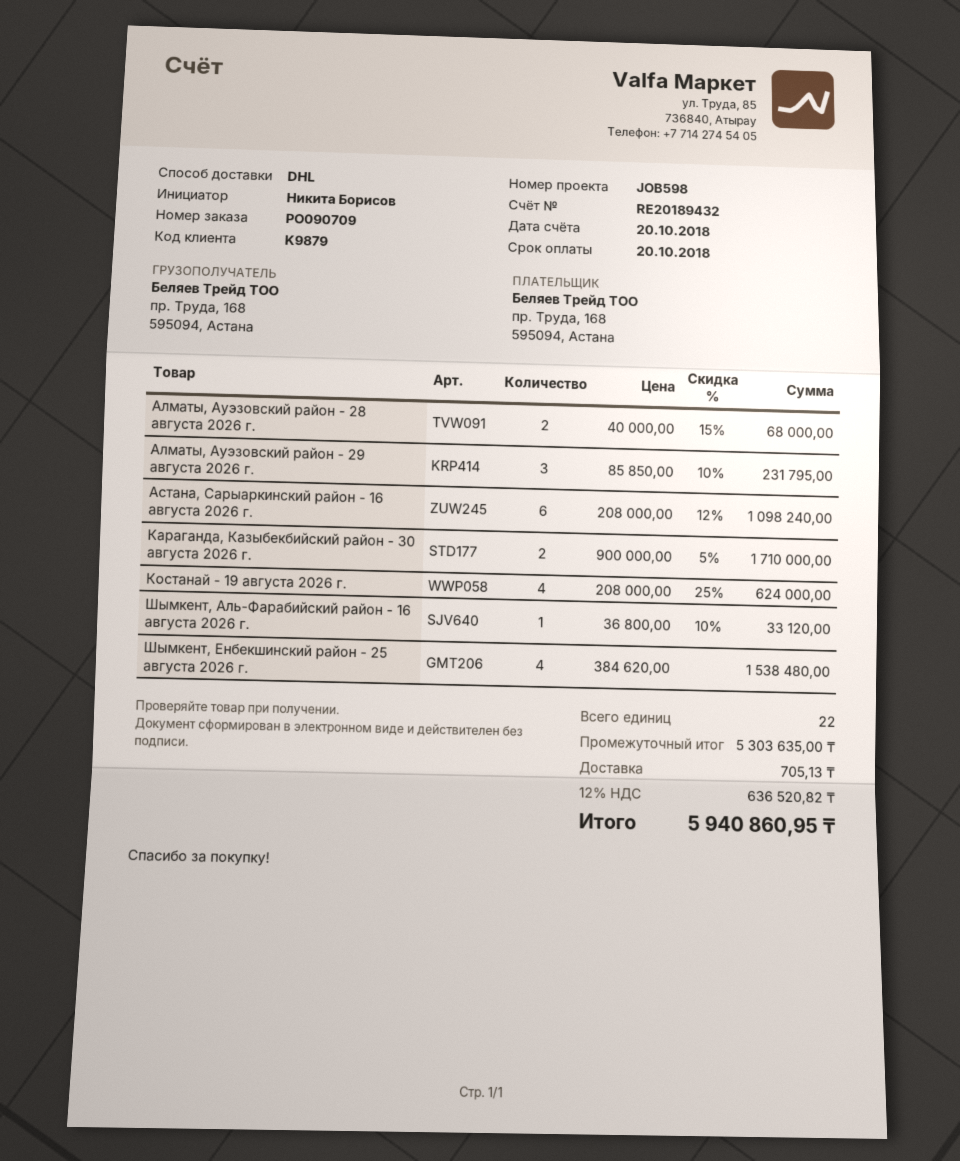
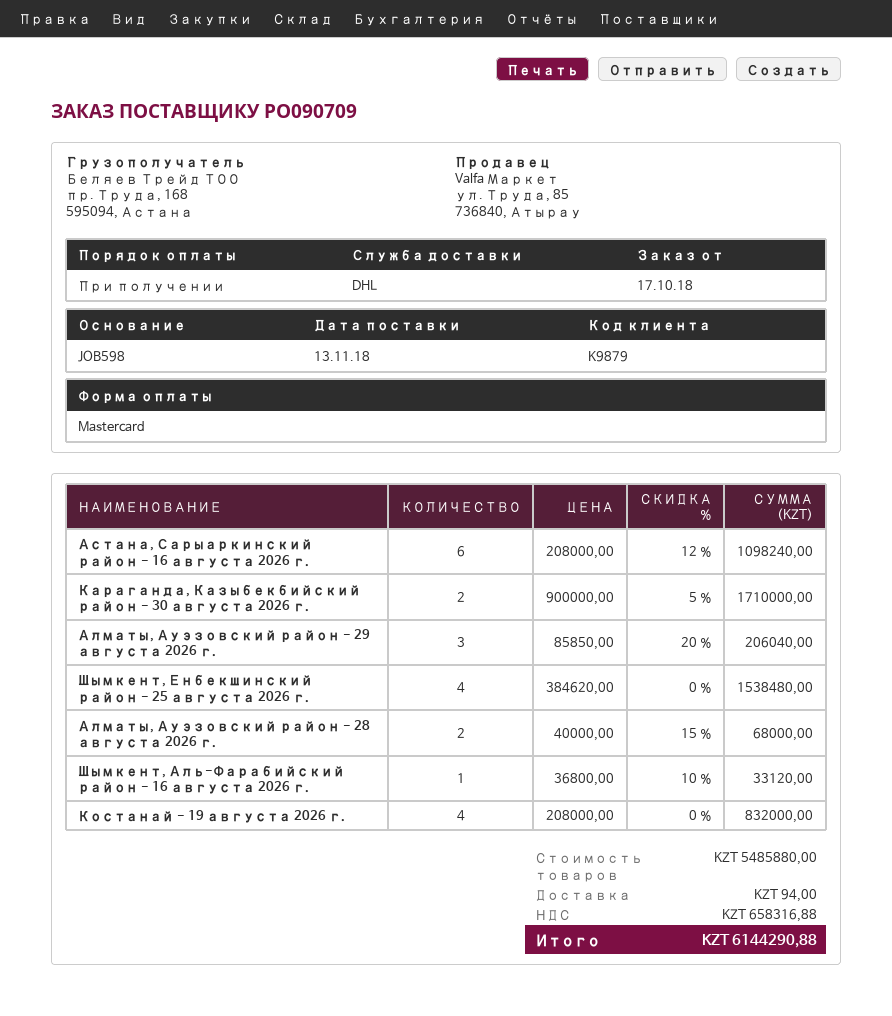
Алматы, Ауэзовский район - 29 августа 2026 г.: 3 x 85850.00 - 10% = 231795.00 -> 3 x 85850.00 - 20% = 206040.00
Костанай - 19 августа 2026 г.: 4 x 208000.00 - 25% = 624000.00 -> 4 x 208000.00 = 832000.00
subtotal: 5303635.00 -> 5485880.00
shipping: 705.13 -> 94.00
tax: 636520.82 -> 658316.88
total: 5940860.95 -> 6144290.88

